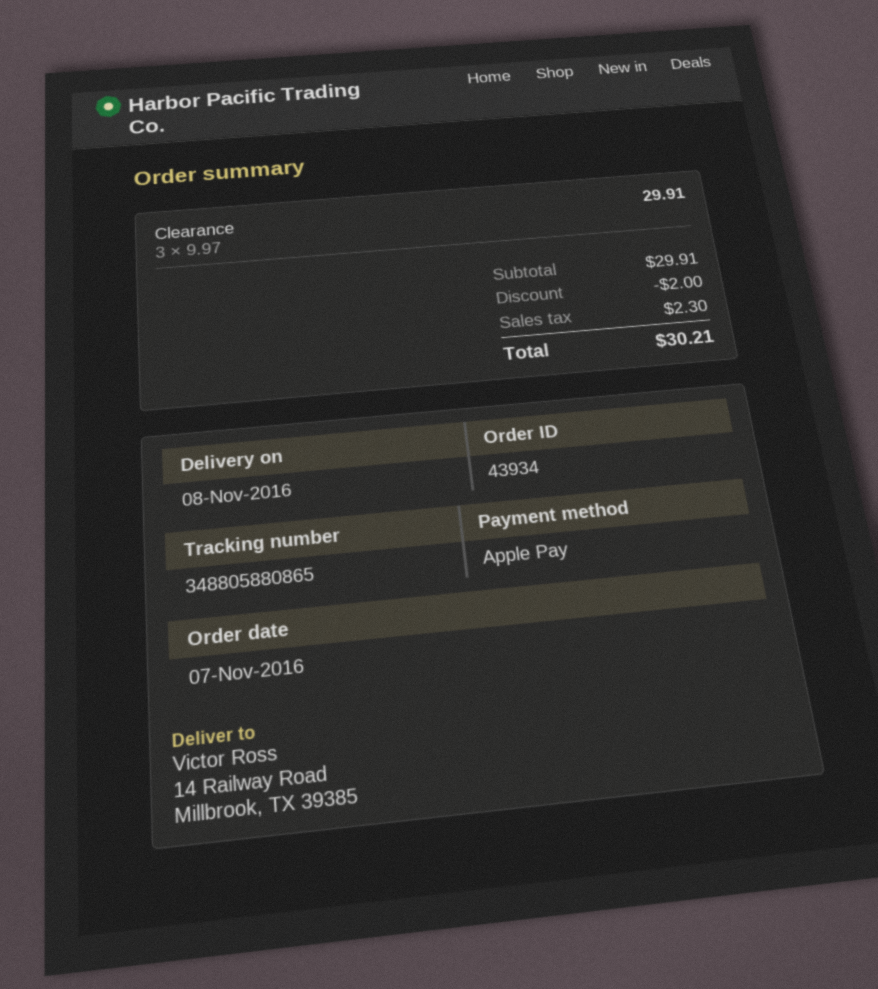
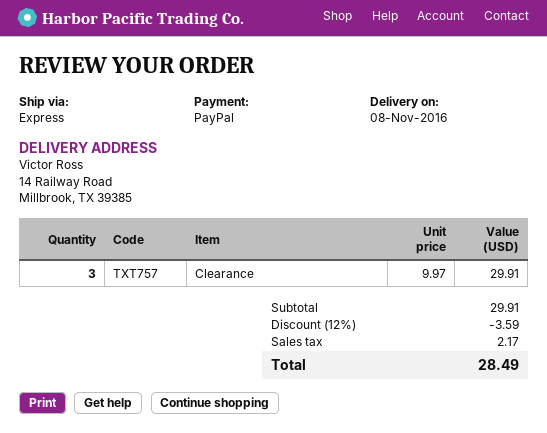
payment method: Apple Pay -> PayPal
discount: 2.00 -> 3.59
tax: 2.30 -> 2.17
total: 30.21 -> 28.49

